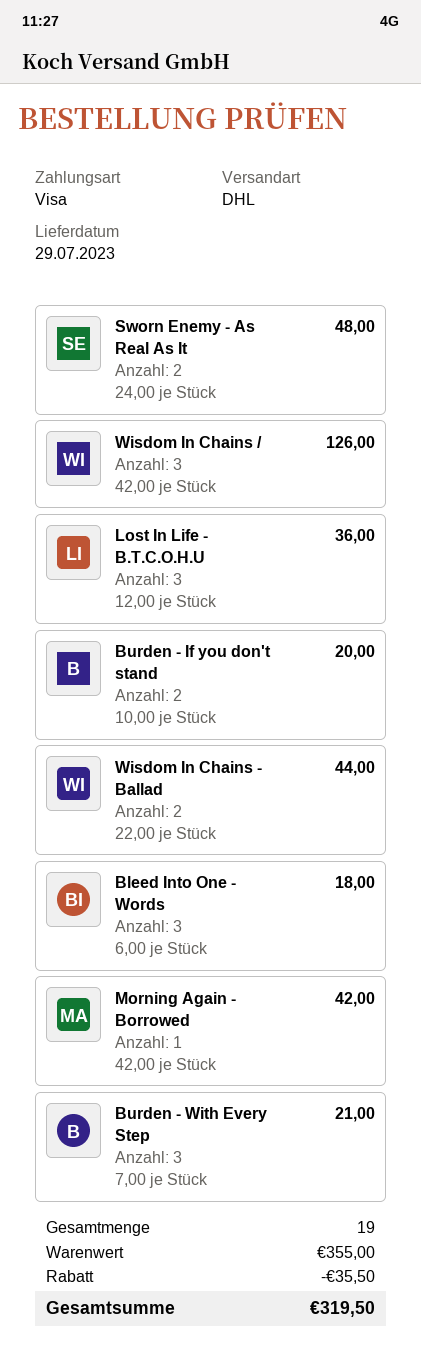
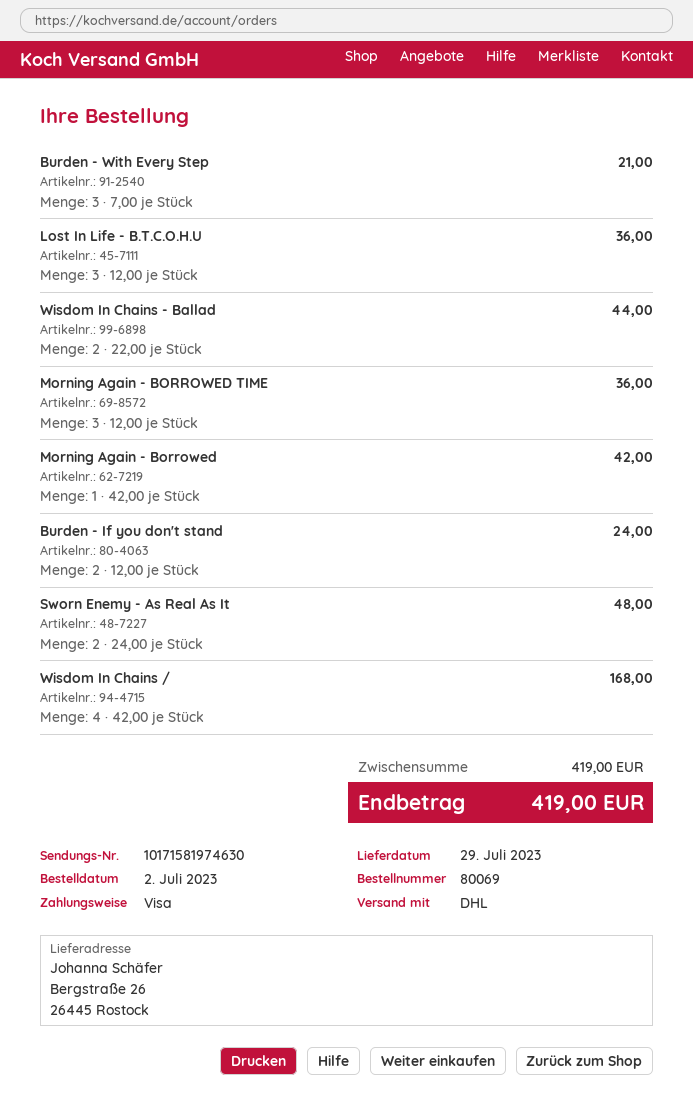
Wisdom In Chains /: 3 x 42.00 = 126.00 -> 4 x 42.00 = 168.00
Burden - If you don't stand: 2 x 10.00 = 20.00 -> 2 x 12.00 = 24.00
Bleed Into One - Words: 3 x 6.00 = 18.00 -> none
Morning Again - BORROWED TIME: none -> 3 x 12.00 = 36.00
subtotal: 355.00 -> 419.00
discount: 35.50 -> none
total: 319.50 -> 419.00

